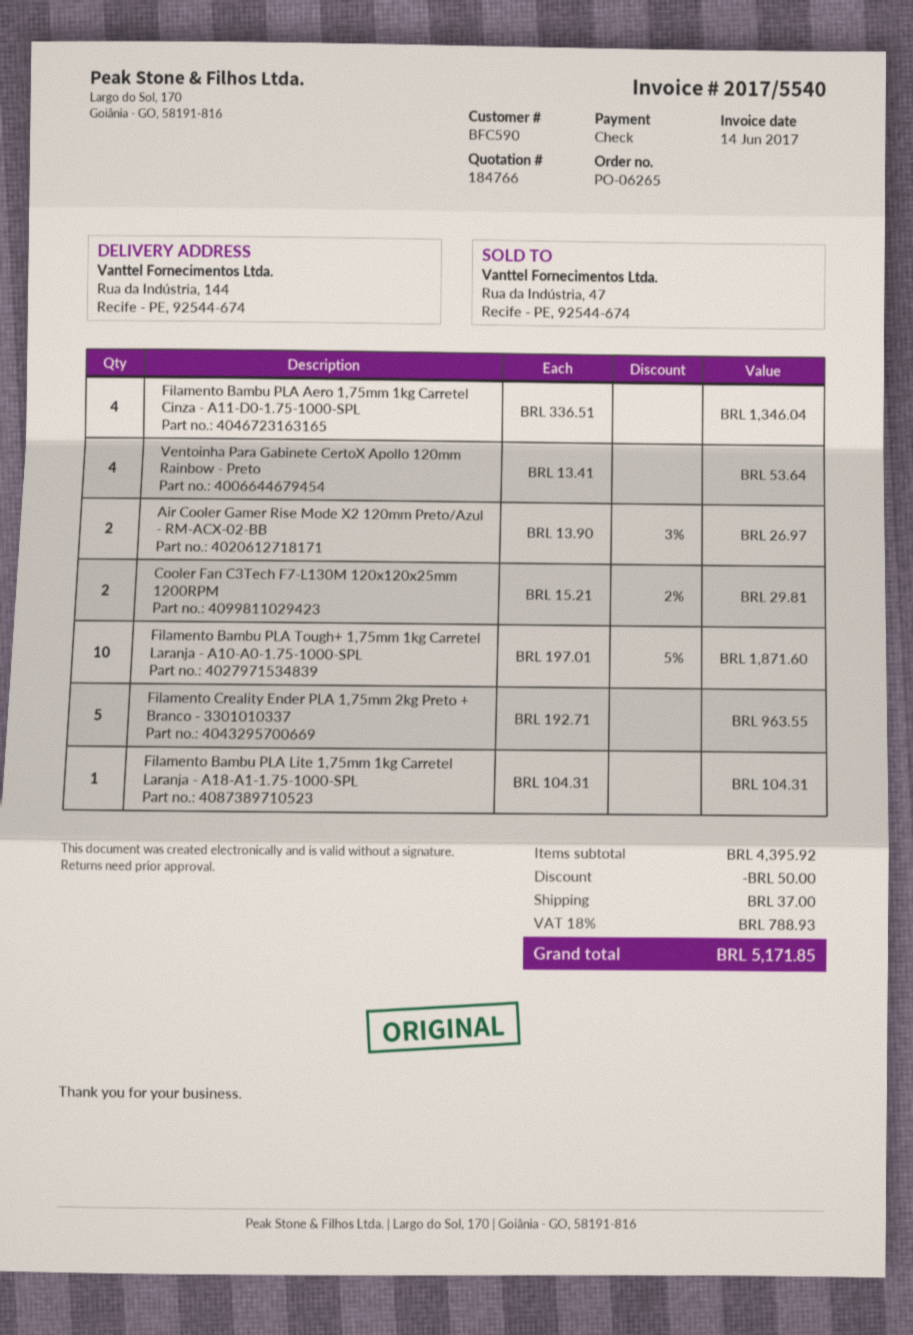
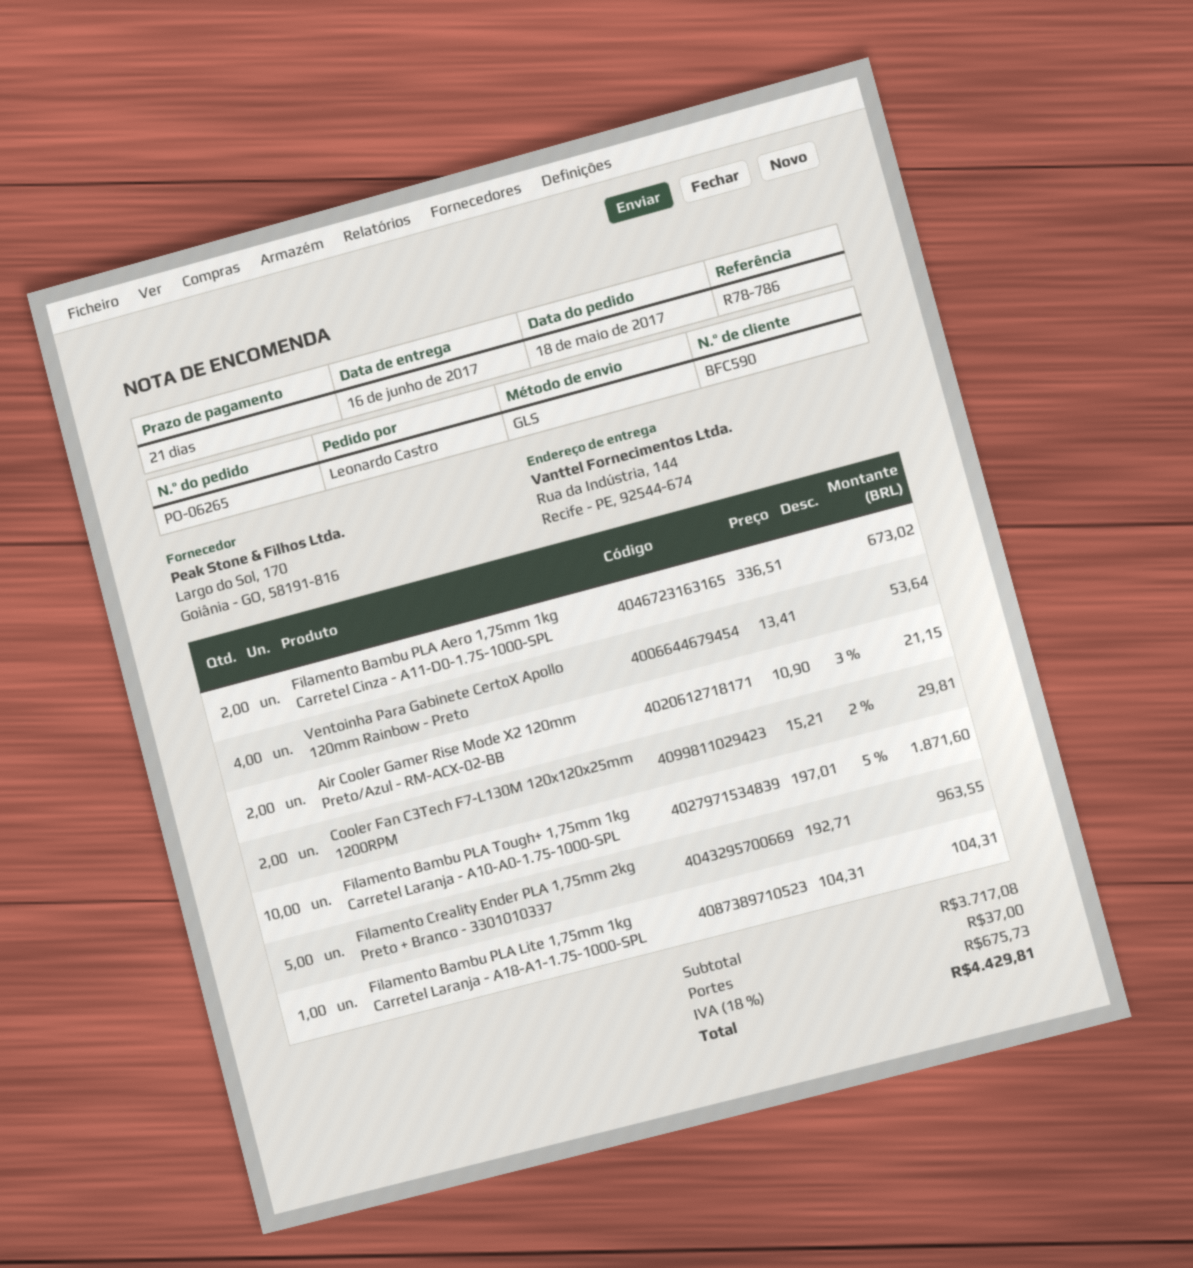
Filamento Bambu PLA Aero 1,75mm 1kg Carretel Cinza - A11-D0-1.75-1000-SPL: 4 x 336.51 = 1346.04 -> 2 x 336.51 = 673.02
Air Cooler Gamer Rise Mode X2 120mm Preto/Azul - RM-ACX-02-BB: 2 x 13.90 - 3% = 26.97 -> 2 x 10.90 - 3% = 21.15
subtotal: 4395.92 -> 3717.08
discount: 50.00 -> none
tax: 18% = 788.93 -> 18% = 675.73
total: 5171.85 -> 4429.81

